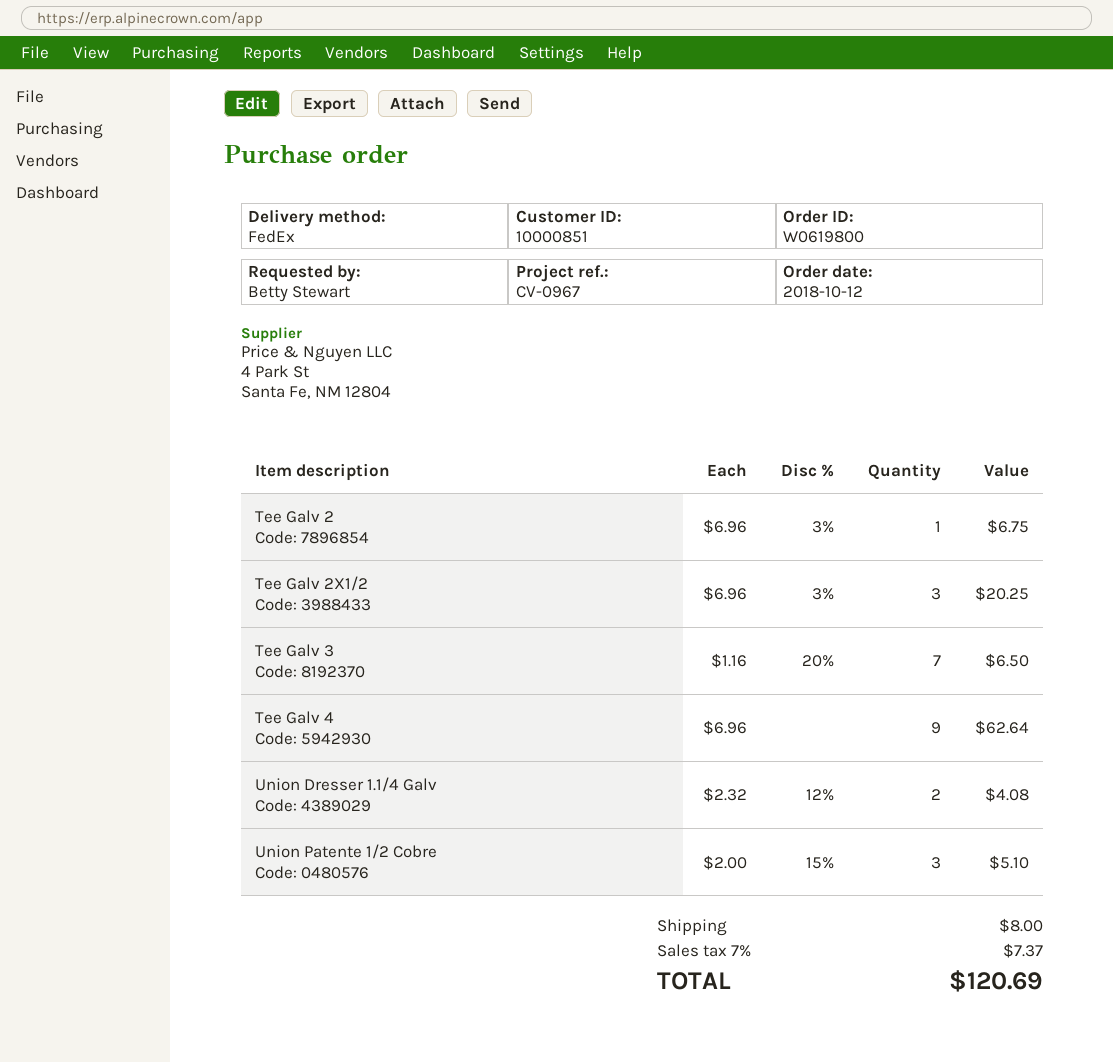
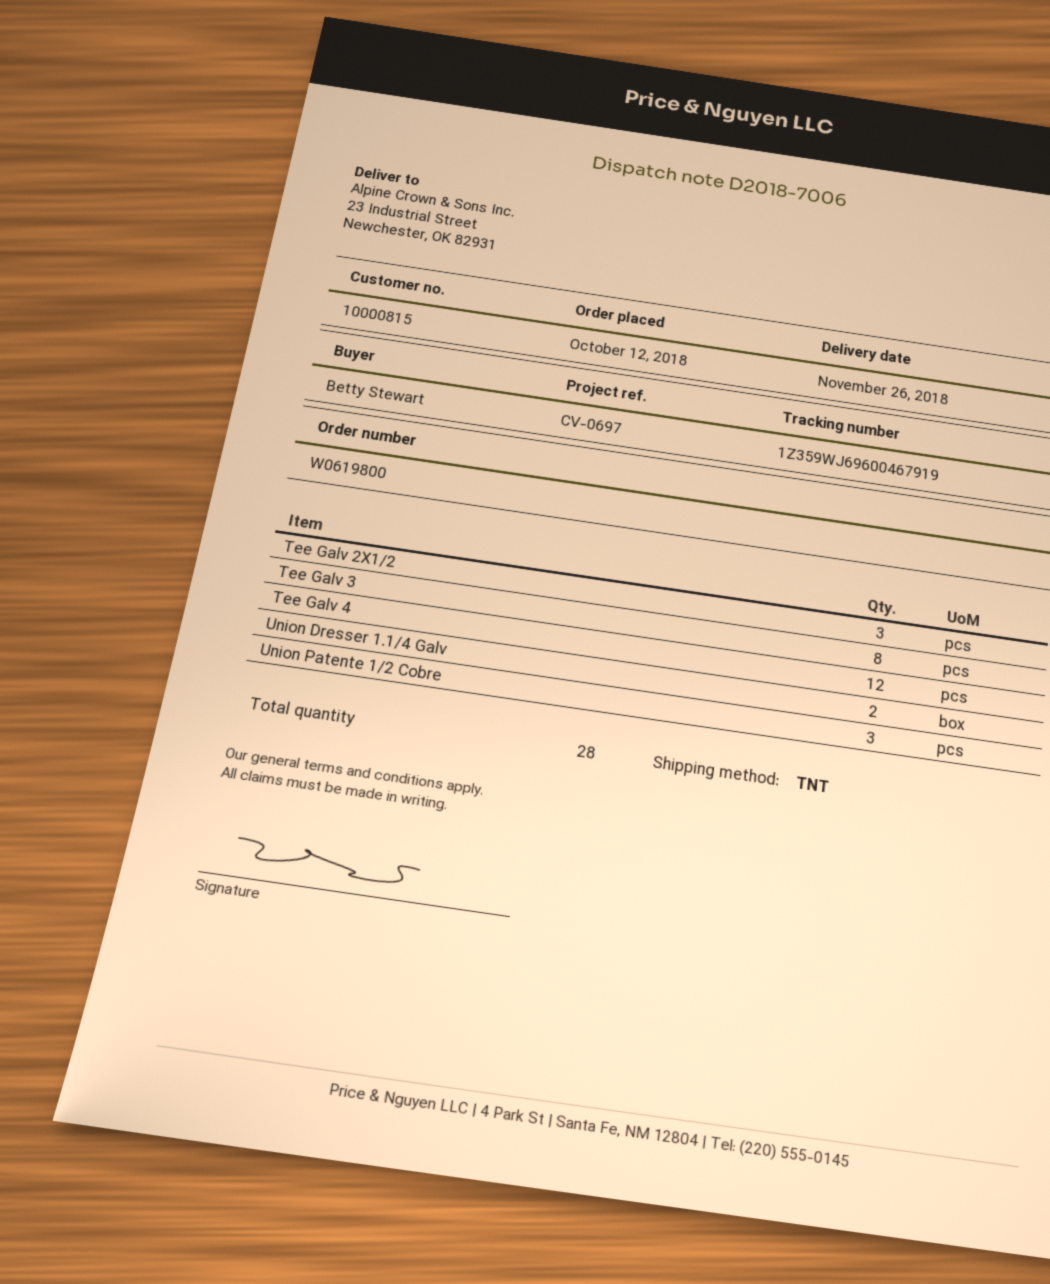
customer number: 10000851 -> 10000815
reference: CV-0967 -> CV-0697
shipping method: FedEx -> TNT
Tee Galv 2: 1 -> none
Tee Galv 3: 7 -> 8
Tee Galv 4: 9 -> 12

